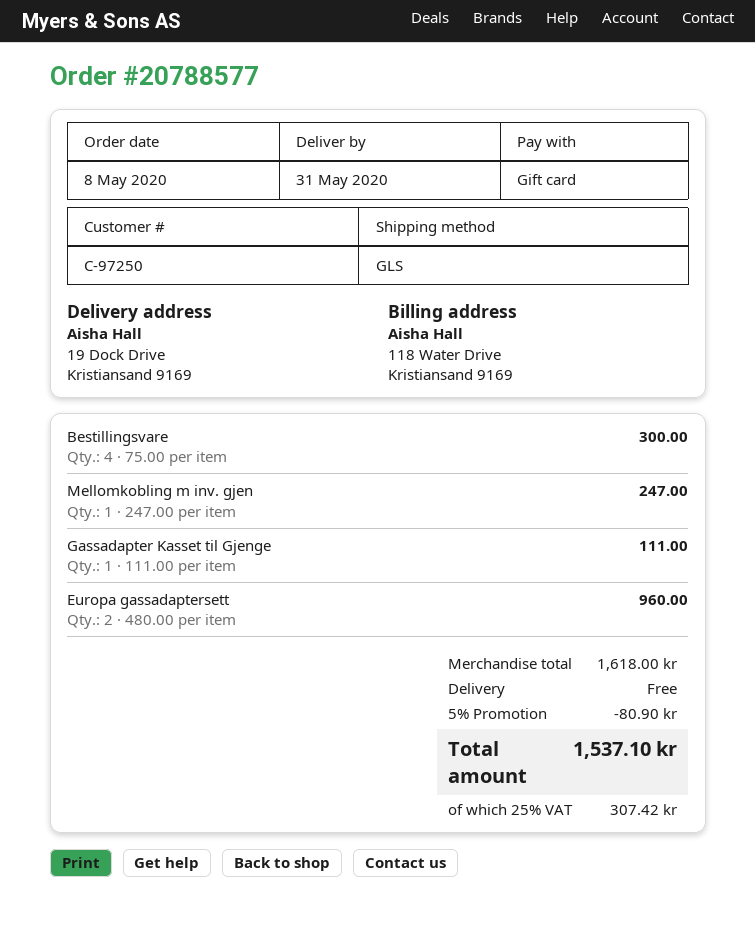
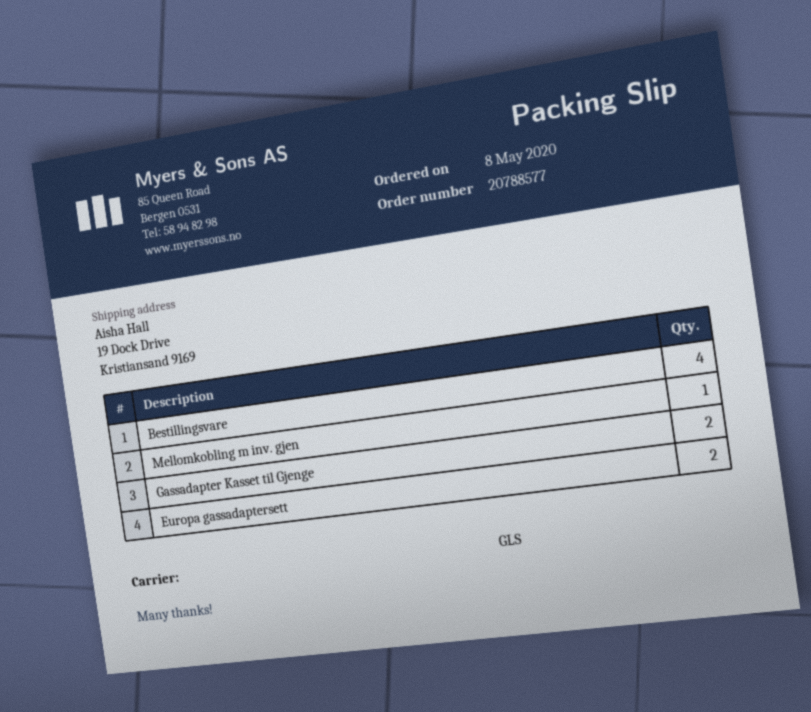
Gassadapter Kasset til Gjenge: 1 -> 2

